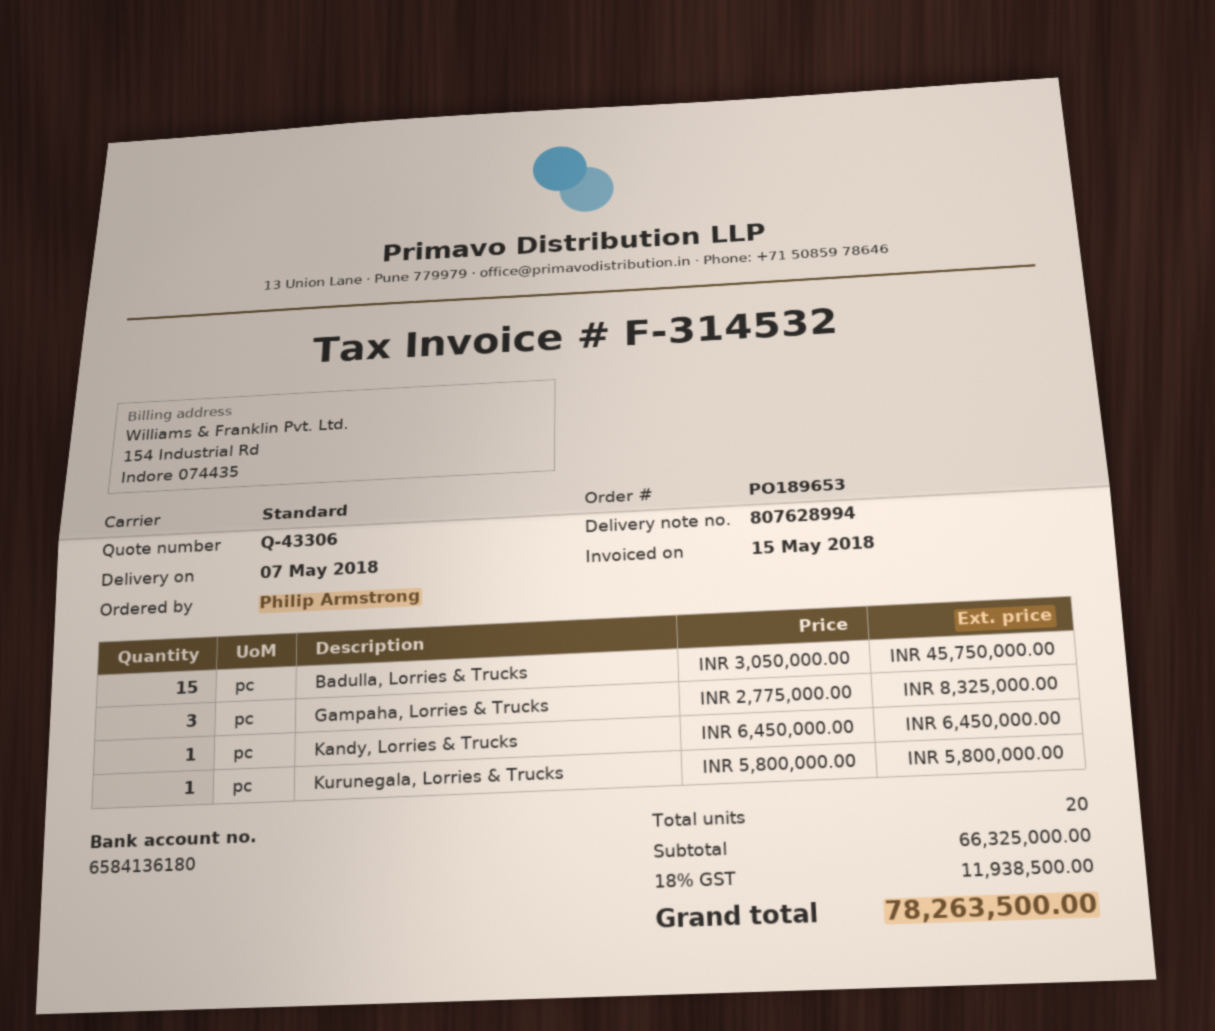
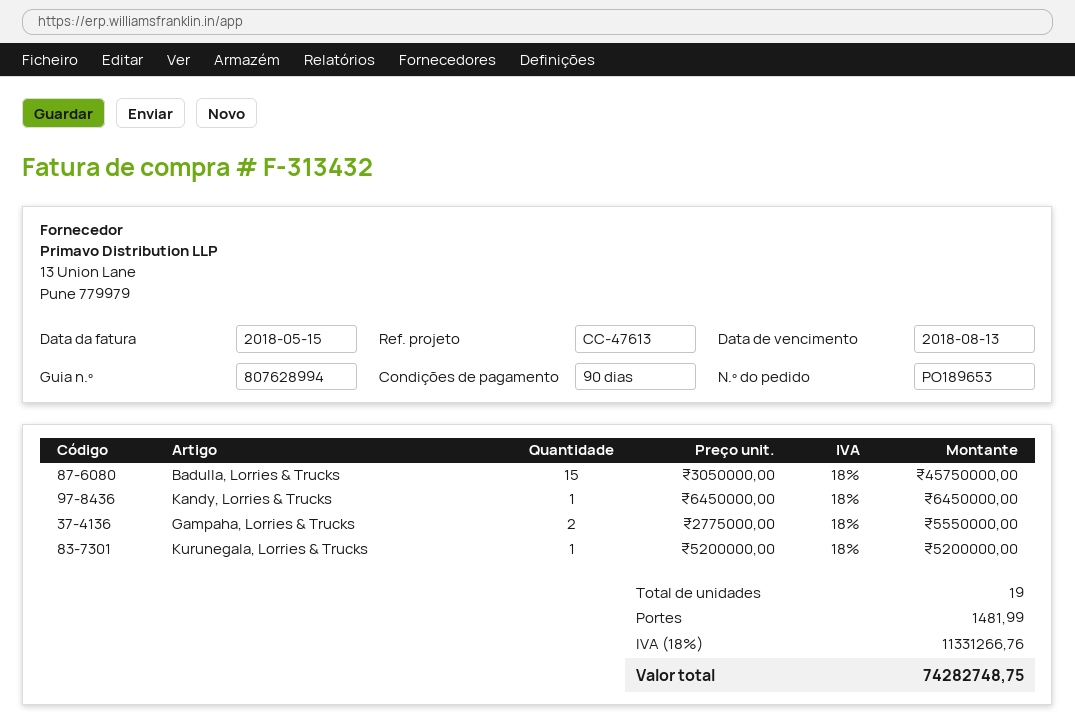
invoice number: F-314532 -> F-313432
Gampaha, Lorries & Trucks: 3 x 2775000.00 = 8325000.00 -> 2 x 2775000.00 = 5550000.00
Kurunegala, Lorries & Trucks: 1 x 5800000.00 = 5800000.00 -> 1 x 5200000.00 = 5200000.00
total quantity: 20 -> 19
shipping: none -> 1481.99
tax: 18% = 11938500.00 -> 18% = 11331266.76
total: 78263500.00 -> 74282748.75

